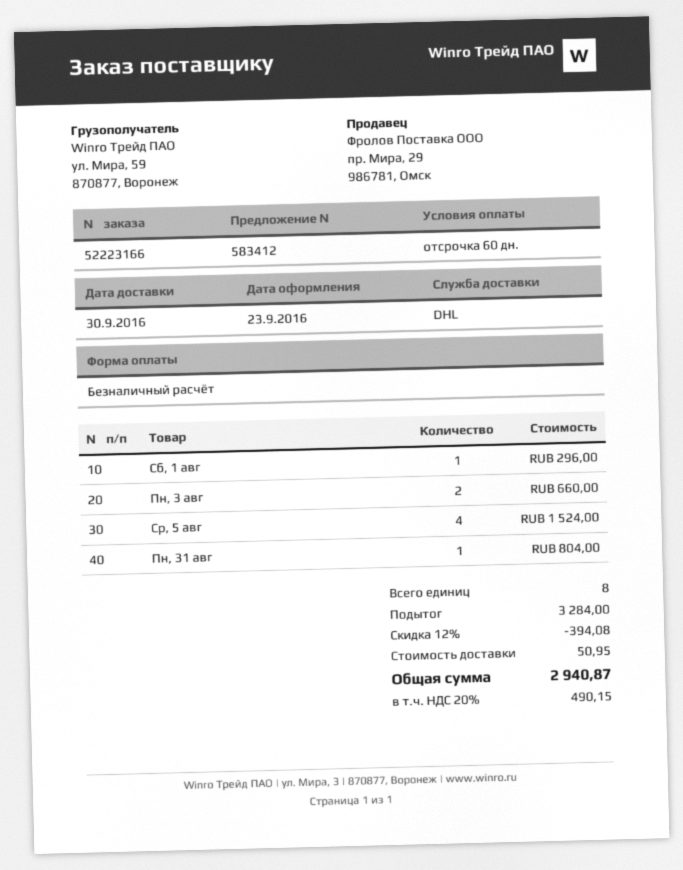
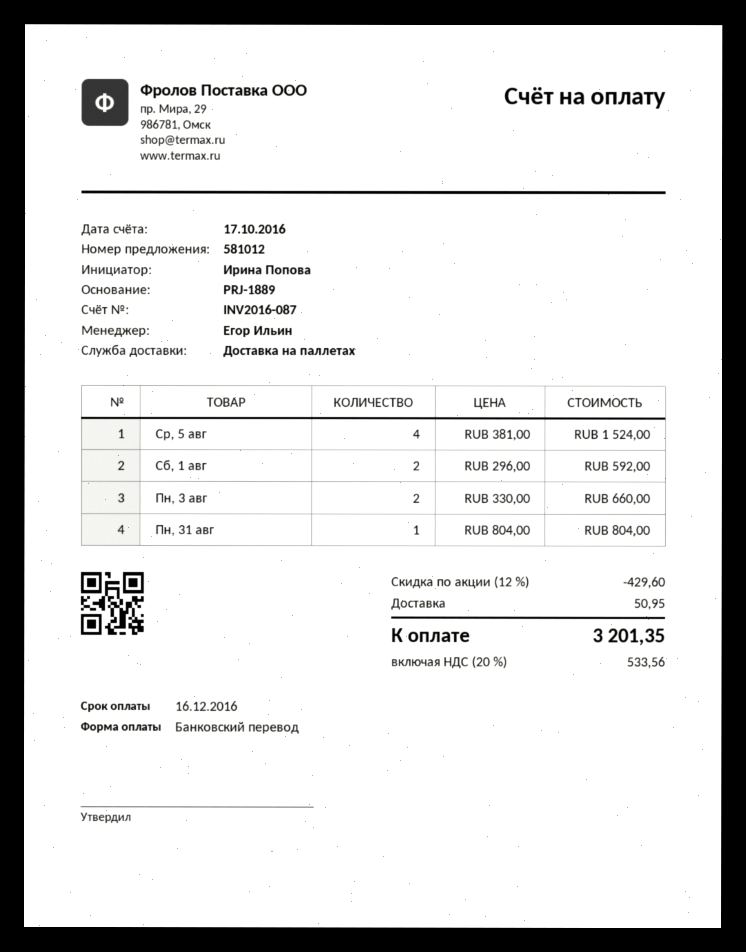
quote number: 583412 -> 581012
shipping method: DHL -> pallet freight
Сб, 1 авг: 1 for 296.00 -> 2 for 592.00
discount: 12% = 394.08 -> 12% = 429.60
tax: 20% = 490.15 -> 20% = 533.56
total: 2940.87 -> 3201.35

